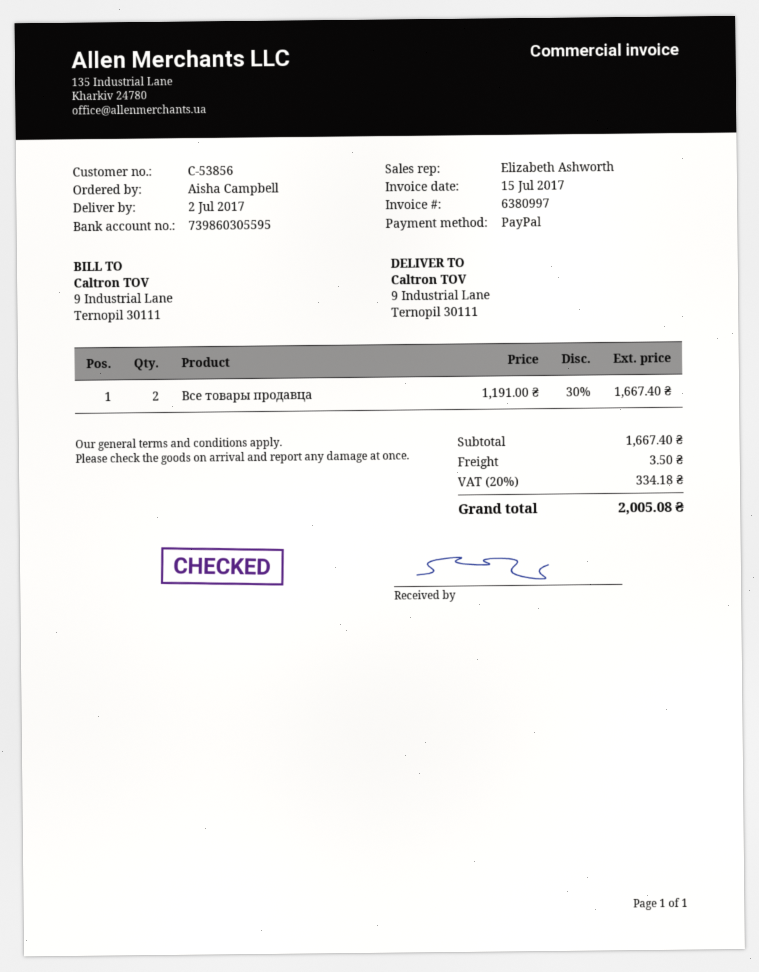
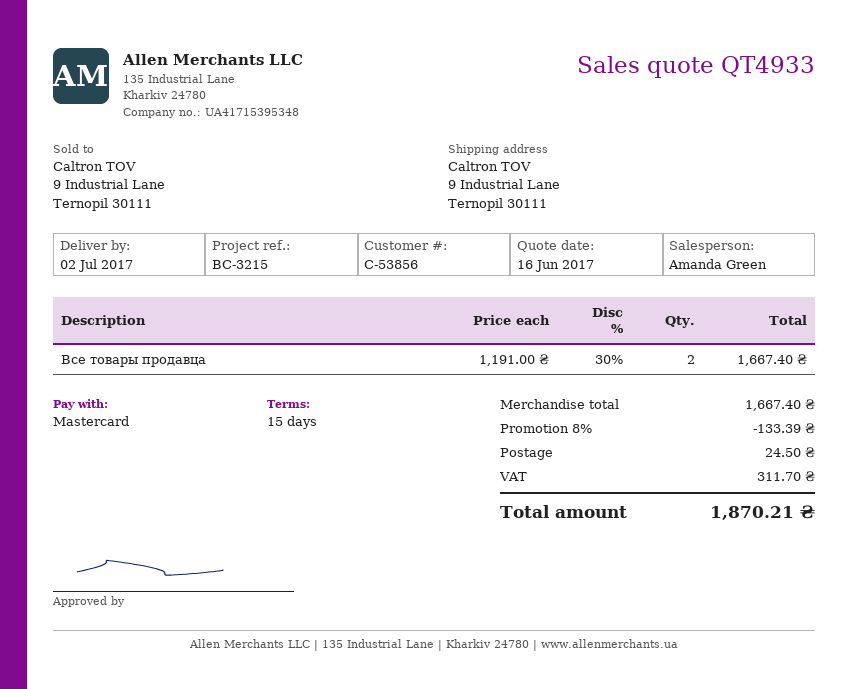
sales rep: Elizabeth Ashworth -> Amanda Green
payment method: PayPal -> Mastercard
discount: none -> 8% = 133.39
shipping: 3.50 -> 24.50
tax: 334.18 -> 311.70
total: 2005.08 -> 1870.21

